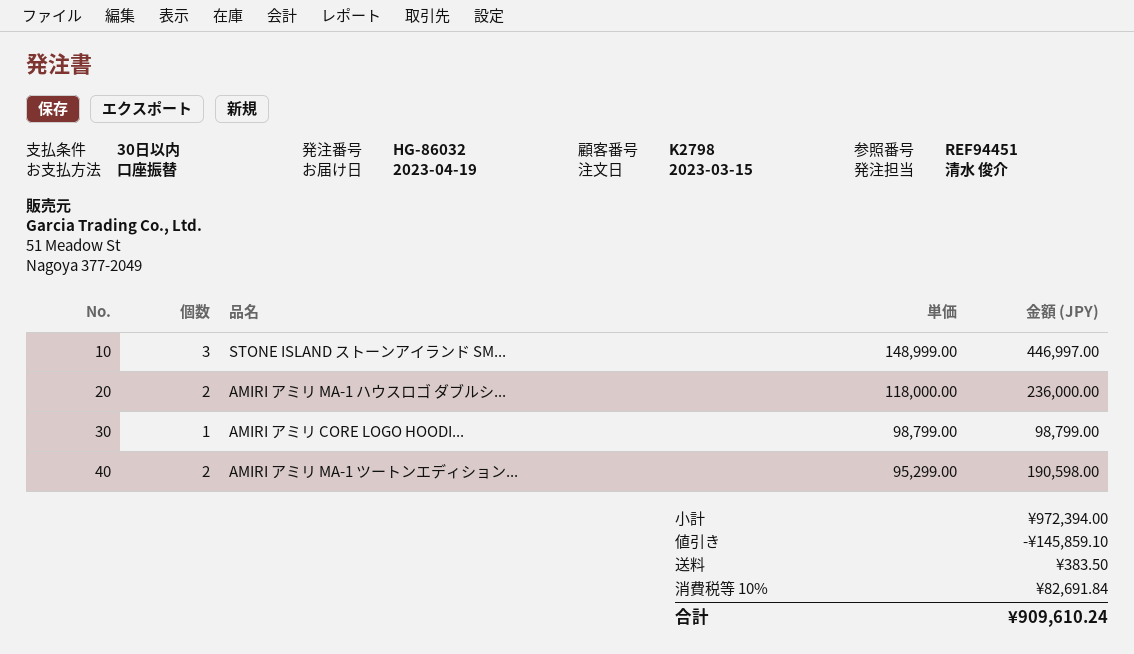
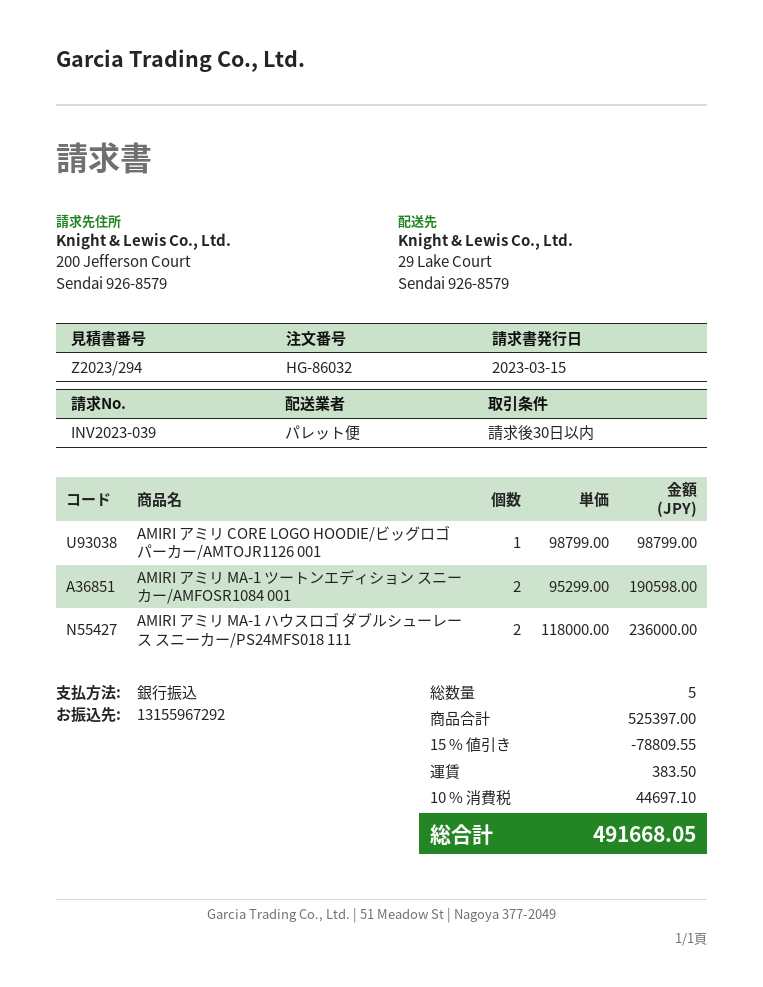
payment method: direct debit -> bank transfer
STONE ISLAND ストーンアイランド SM...: 3 x 148999.00 = 446997.00 -> none
subtotal: 972394.00 -> 525397.00
discount: 145859.10 -> 78809.55
tax: 10% = 82691.84 -> 10% = 44697.10
total: 909610.24 -> 491668.05

